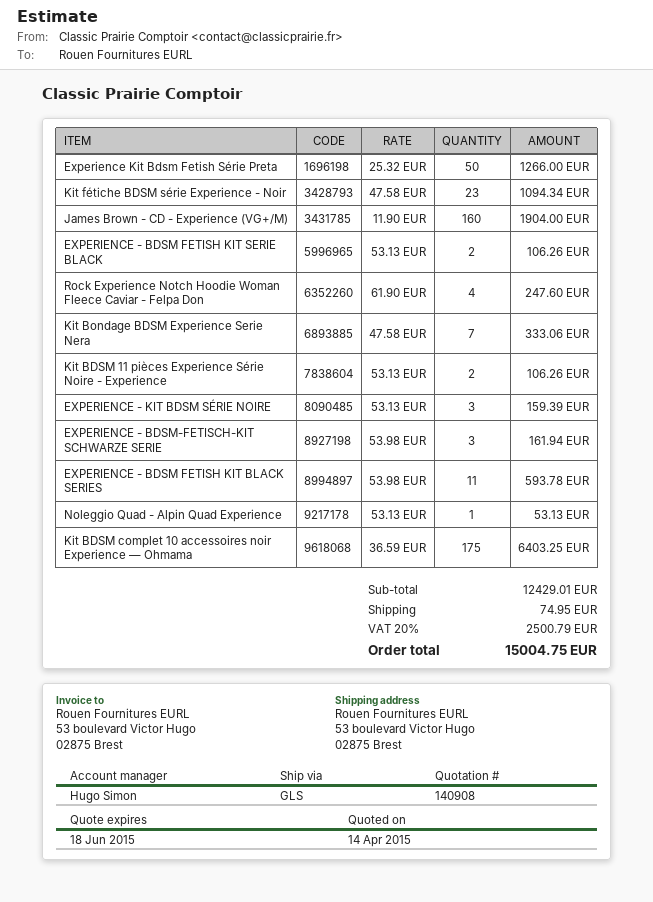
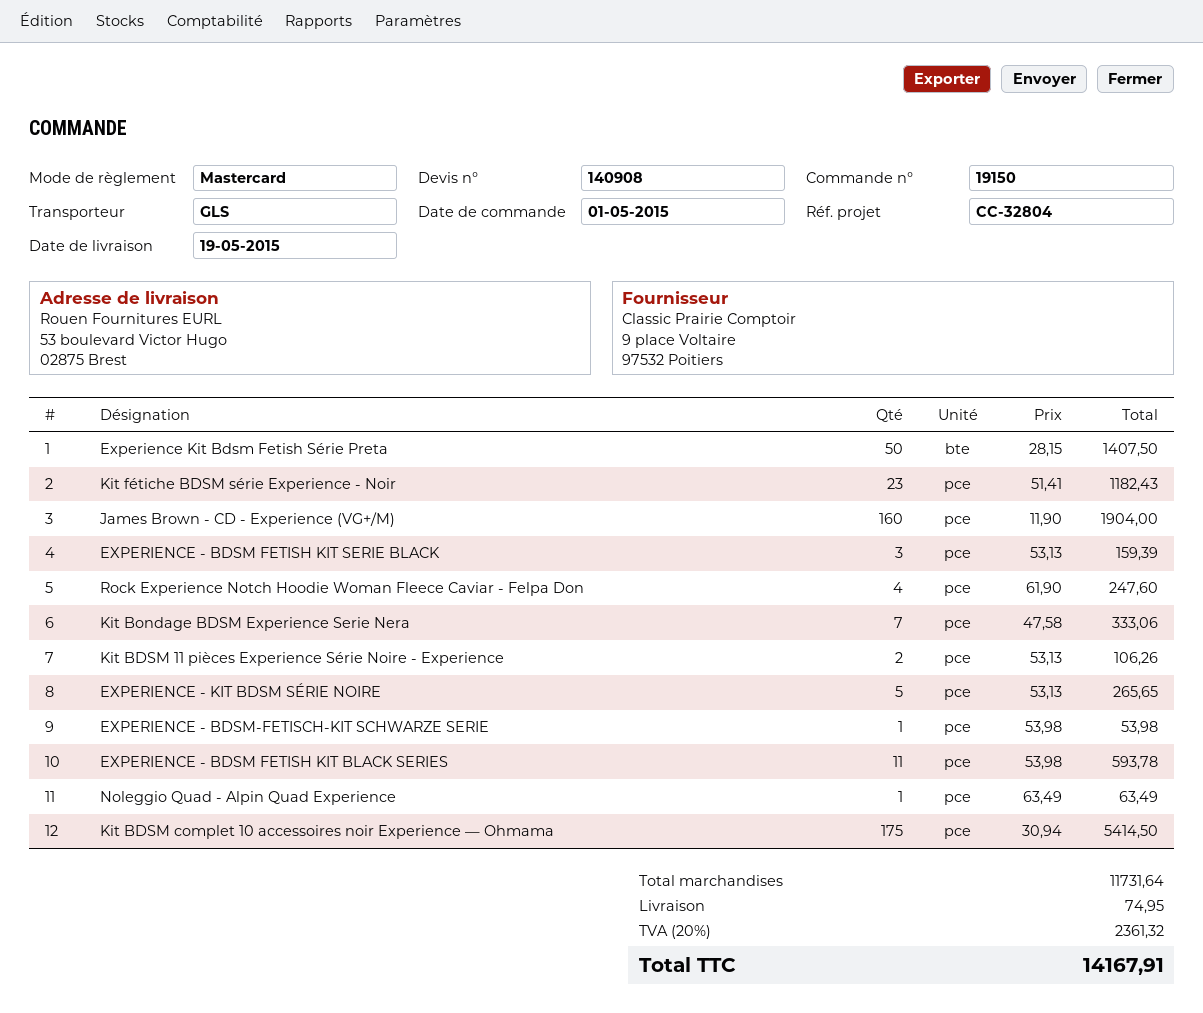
Experience Kit Bdsm Fetish Série Preta: 50 x 25.32 = 1266.00 -> 50 x 28.15 = 1407.50
Kit fétiche BDSM série Experience - Noir: 23 x 47.58 = 1094.34 -> 23 x 51.41 = 1182.43
EXPERIENCE - BDSM FETISH KIT SERIE BLACK: 2 x 53.13 = 106.26 -> 3 x 53.13 = 159.39
EXPERIENCE - KIT BDSM SÉRIE NOIRE: 3 x 53.13 = 159.39 -> 5 x 53.13 = 265.65
EXPERIENCE - BDSM-FETISCH-KIT SCHWARZE SERIE: 3 x 53.98 = 161.94 -> 1 x 53.98 = 53.98
Noleggio Quad - Alpin Quad Experience: 1 x 53.13 = 53.13 -> 1 x 63.49 = 63.49
Kit BDSM complet 10 accessoires noir Experience — Ohmama: 175 x 36.59 = 6403.25 -> 175 x 30.94 = 5414.50
subtotal: 12429.01 -> 11731.64
tax: 20% = 2500.79 -> 20% = 2361.32
total: 15004.75 -> 14167.91

